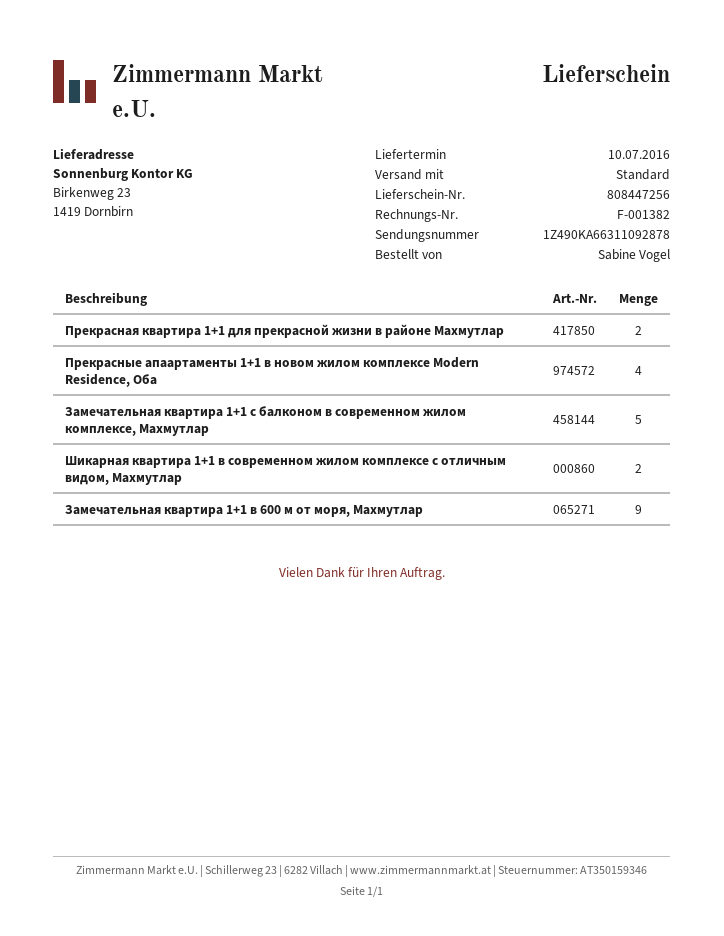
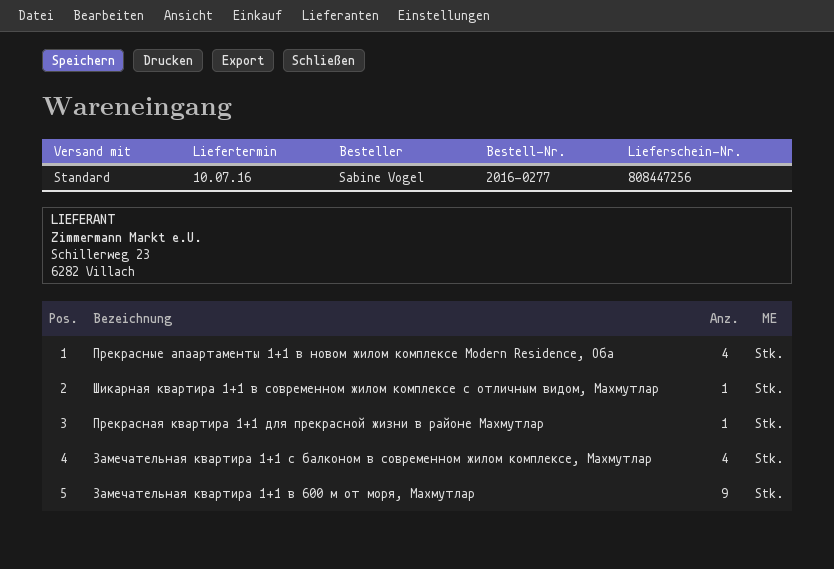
Прекрасная квартира 1+1 для прекрасной жизни в районе Махмутлар: 2 -> 1
Замечательная квартира 1+1 с балконом в современном жилом комплексе, Махмутлар: 5 -> 4
Шикарная квартира 1+1 в современном жилом комплексе с отличным видом, Махмутлар: 2 -> 1

